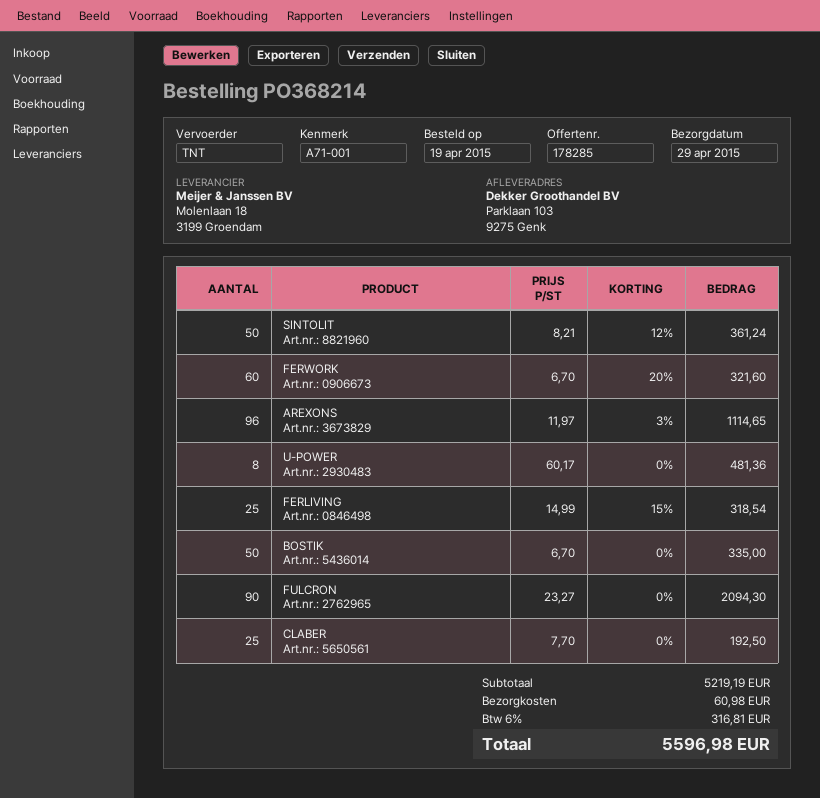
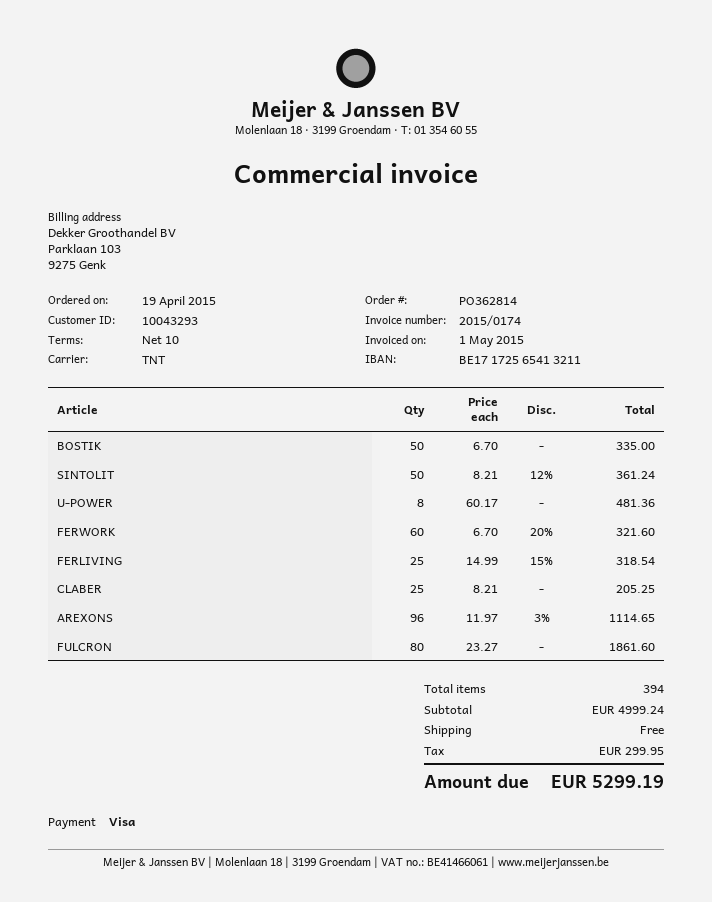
order number: PO368214 -> PO362814
FULCRON: 90 x 23.27 = 2094.30 -> 80 x 23.27 = 1861.60
CLABER: 25 x 7.70 = 192.50 -> 25 x 8.21 = 205.25
subtotal: 5219.19 -> 4999.24
shipping: 60.98 -> 0.00
tax: 316.81 -> 299.95
total: 5596.98 -> 5299.19

